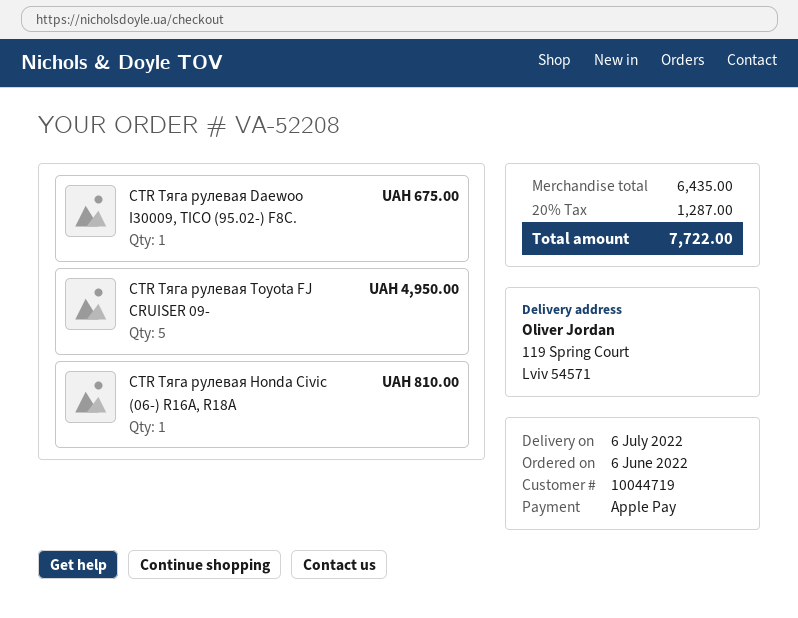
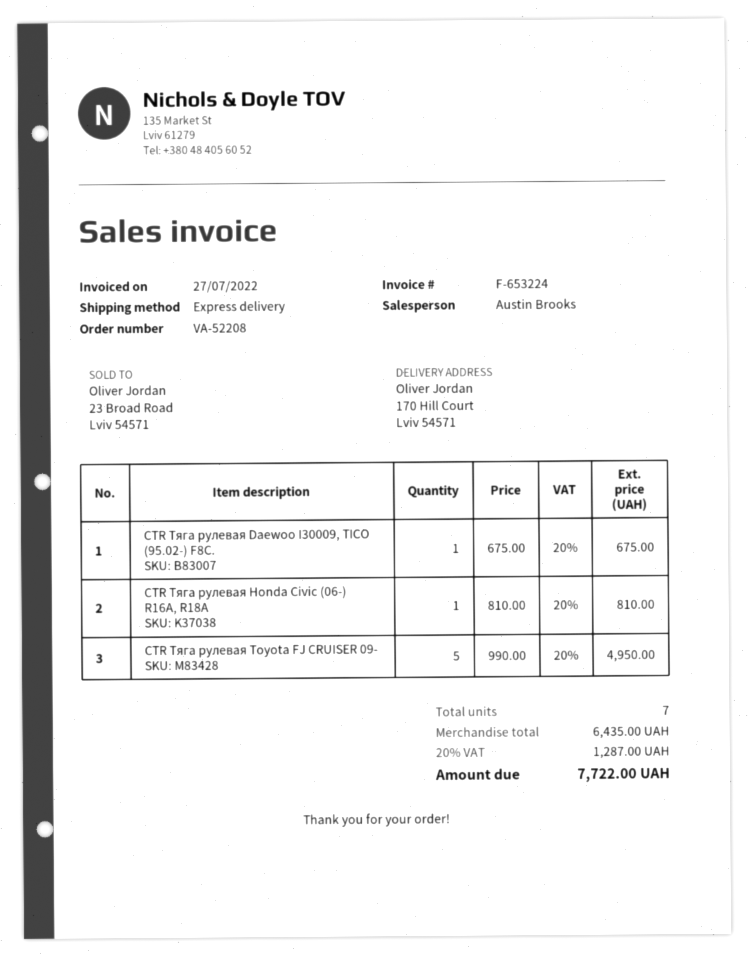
ship to: 119 Spring Court, Lviv 54571 -> 170 Hill Court, Lviv 54571

